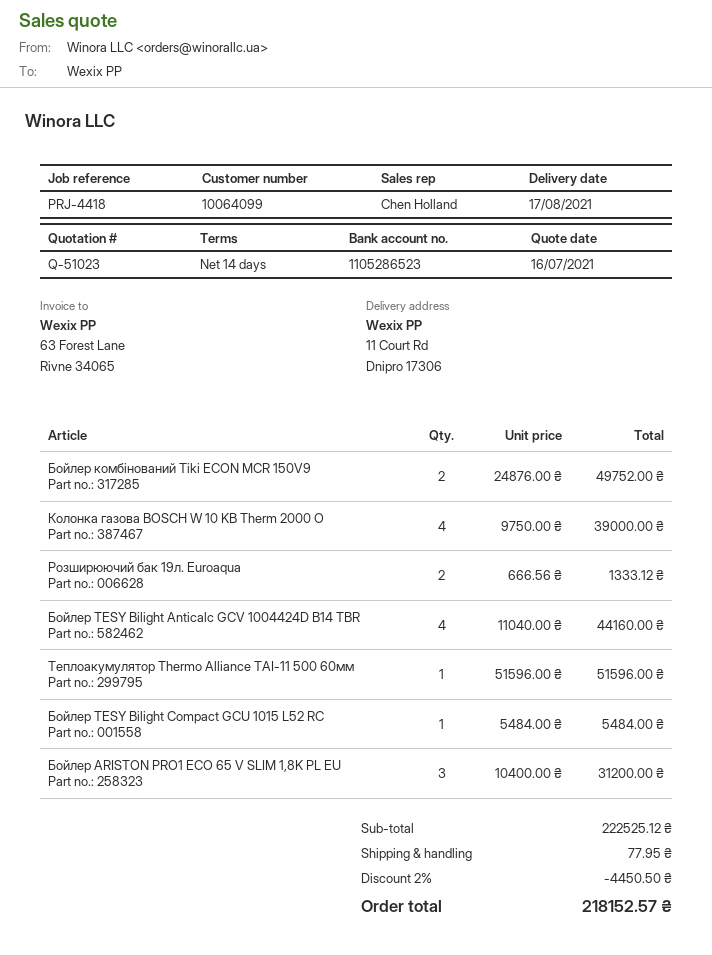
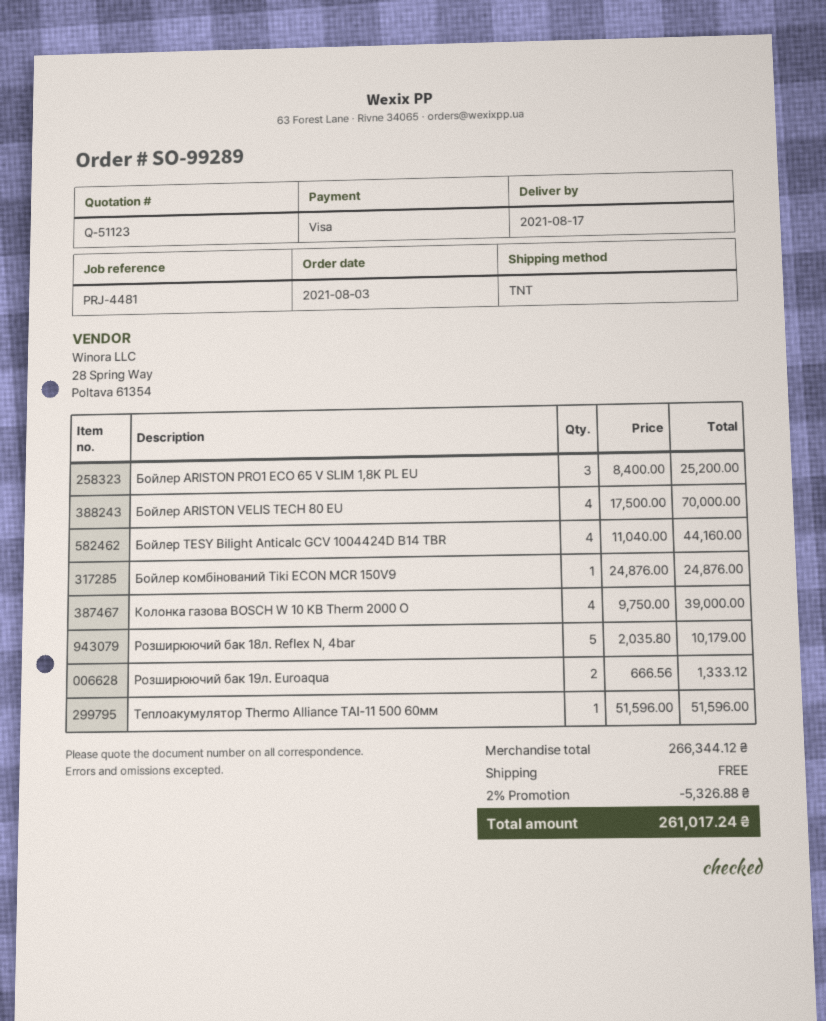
quote number: Q-51023 -> Q-51123
reference: PRJ-4418 -> PRJ-4481
Бойлер комбінований Tiki ECON MCR 150V9: 2 x 24876.00 = 49752.00 -> 1 x 24876.00 = 24876.00
Бойлер TESY Bilight Compact GCU 1015 L52 RC: 1 x 5484.00 = 5484.00 -> none
Бойлер ARISTON PRO1 ECO 65 V SLIM 1,8K PL EU: 3 x 10400.00 = 31200.00 -> 3 x 8400.00 = 25200.00
Бойлер ARISTON VELIS TECH 80 EU: none -> 4 x 17500.00 = 70000.00
Розширюючий бак 18л. Reflex N, 4bar: none -> 5 x 2035.80 = 10179.00
subtotal: 222525.12 -> 266344.12
discount: 2% = 4450.50 -> 2% = 5326.88
shipping: 77.95 -> 0.00
total: 218152.57 -> 261017.24

